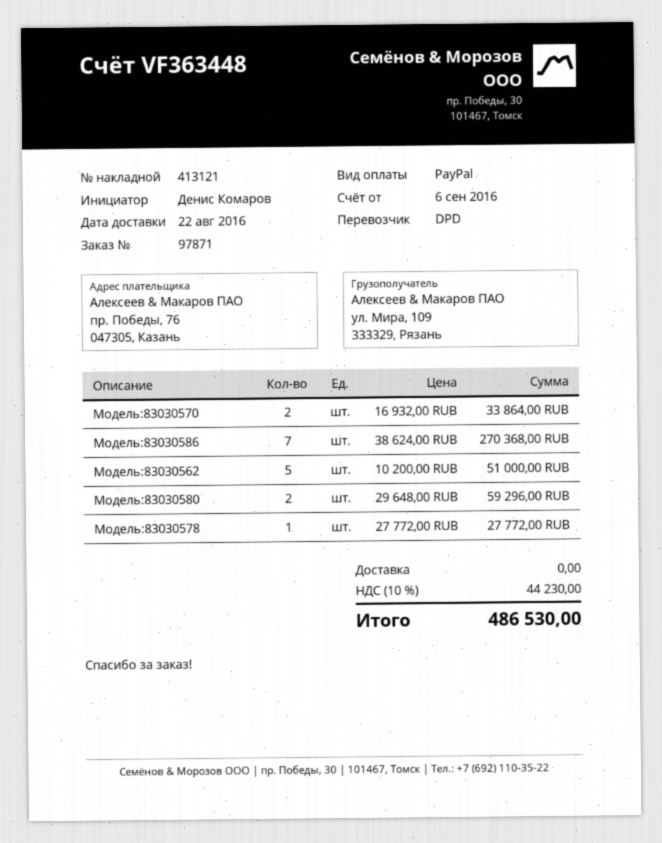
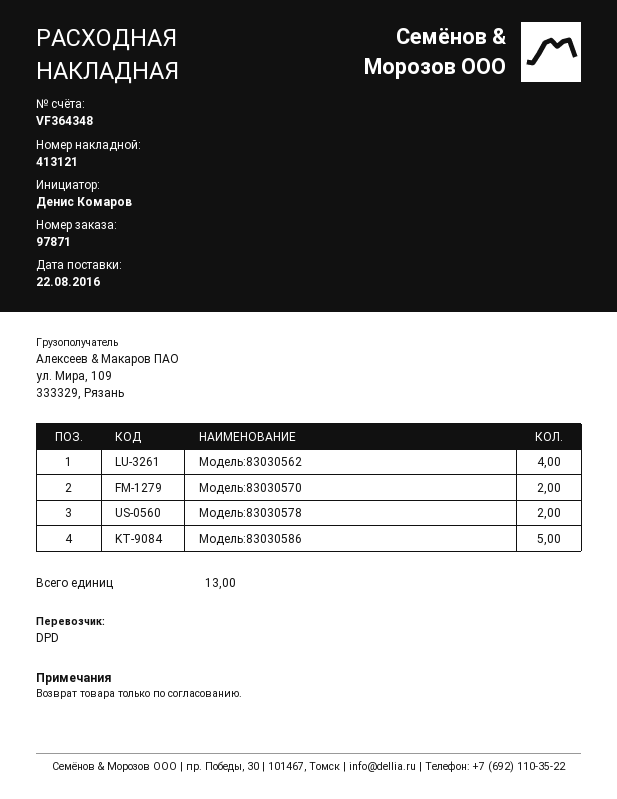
invoice number: VF363448 -> VF364348
Модель:83030586: 7 -> 5
Модель:83030562: 5 -> 4
Модель:83030580: 2 -> none
Модель:83030578: 1 -> 2

